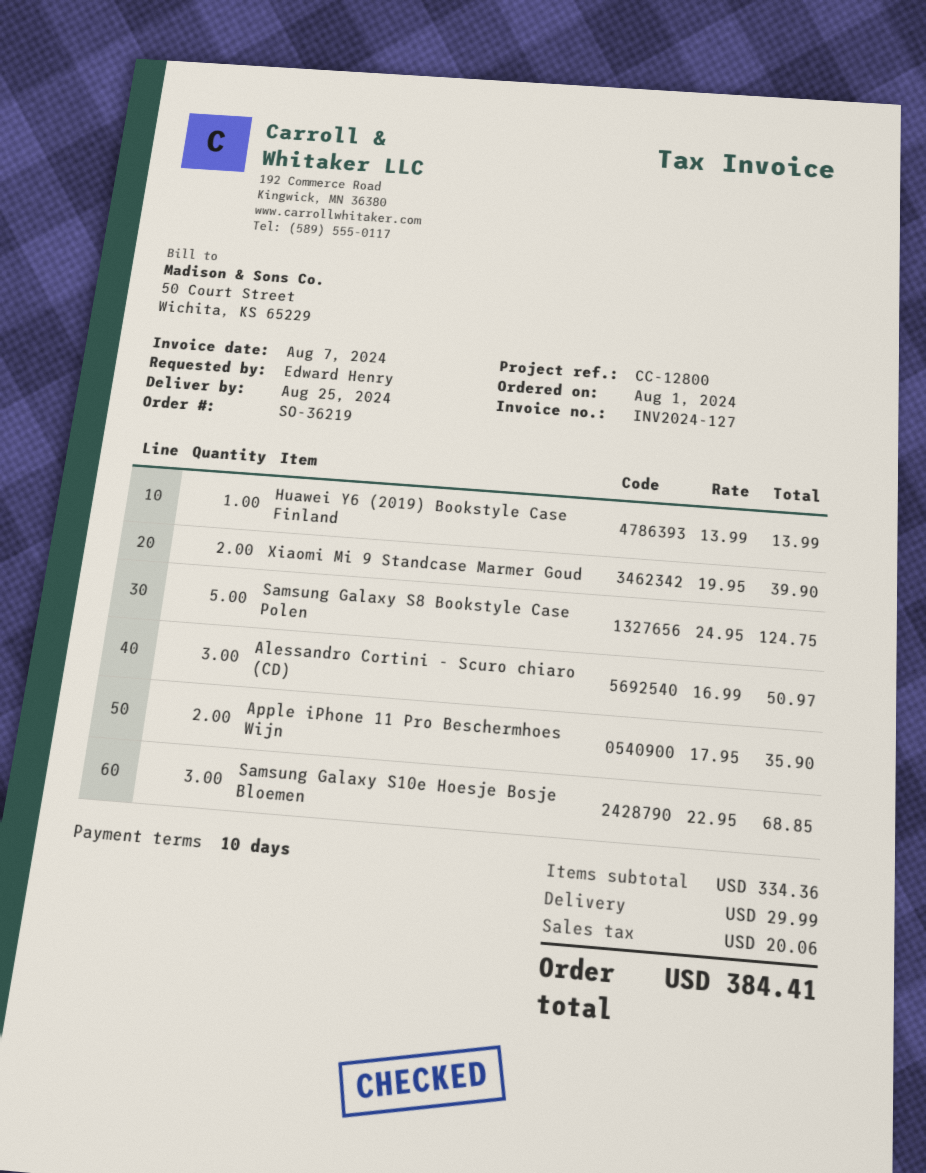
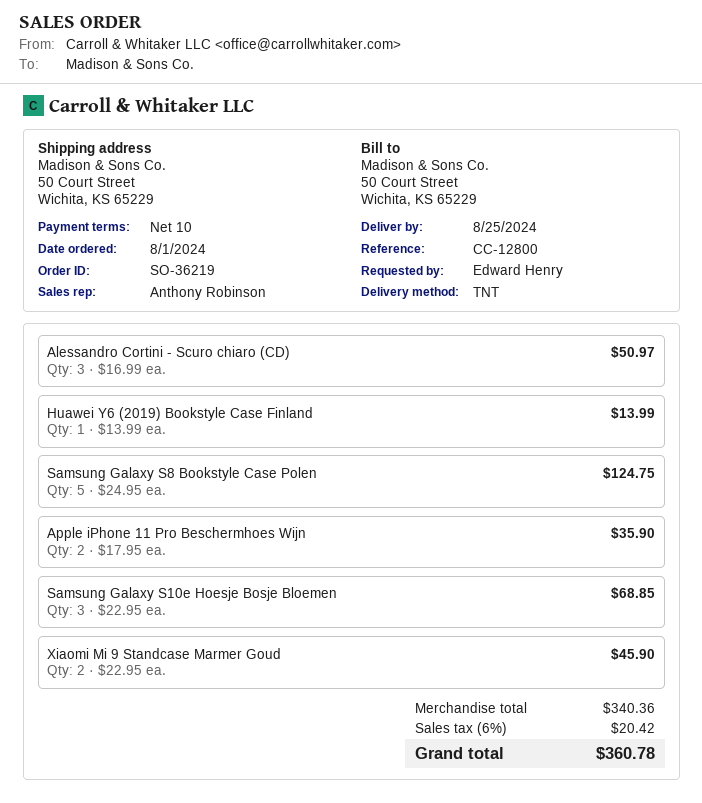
Xiaomi Mi 9 Standcase Marmer Goud: 2 x 19.95 = 39.90 -> 2 x 22.95 = 45.90
subtotal: 334.36 -> 340.36
shipping: 29.99 -> none
tax: 20.06 -> 20.42
total: 384.41 -> 360.78

